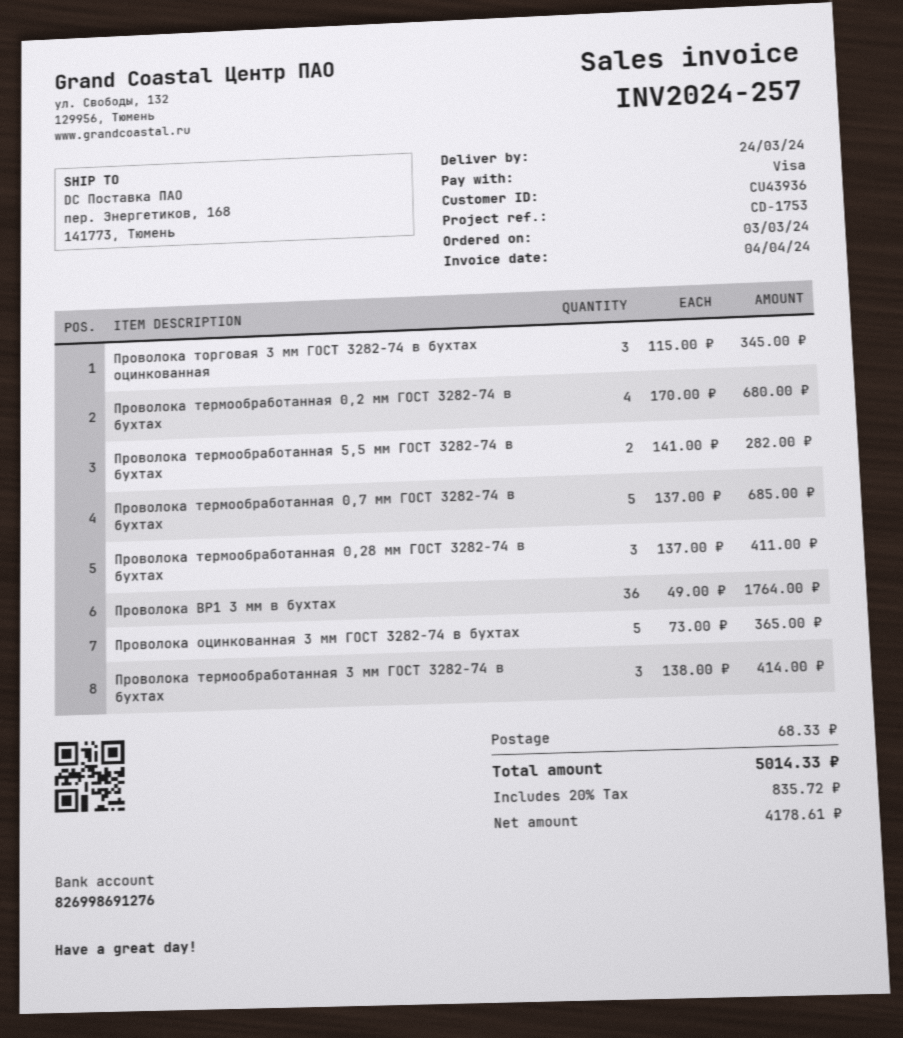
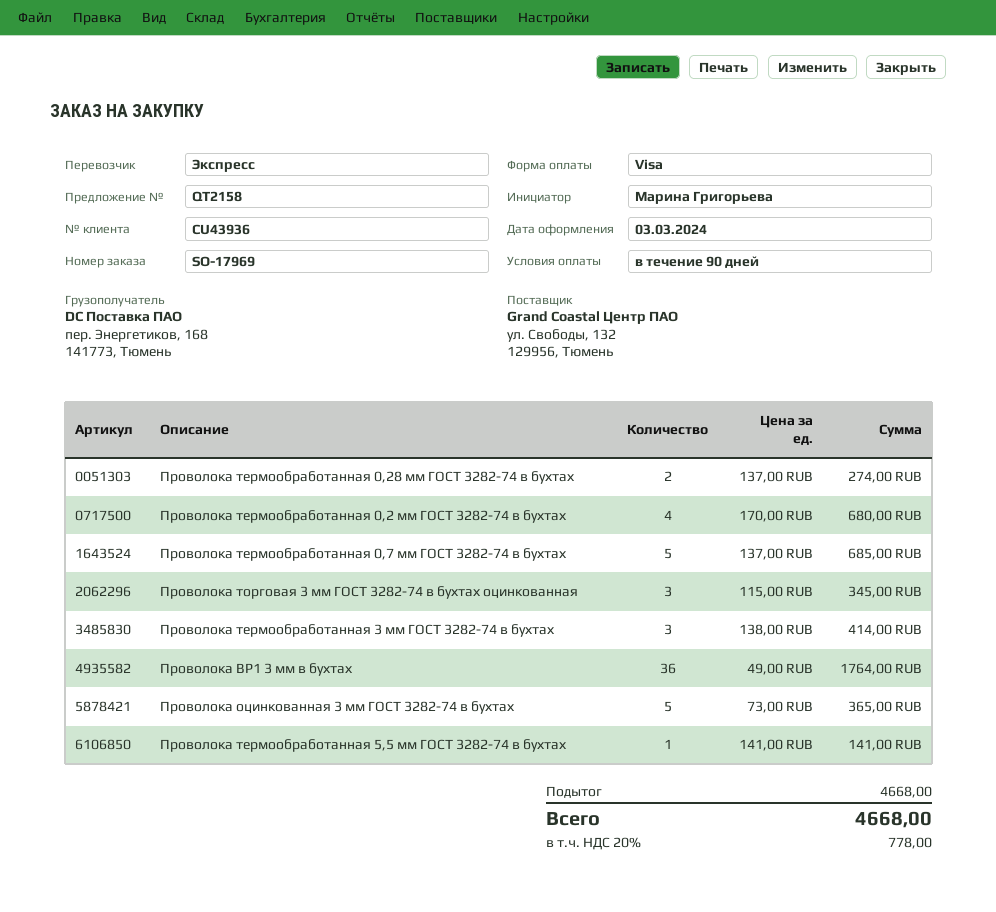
Проволока термообработанная 5,5 мм ГОСТ 3282-74 в бухтах: 2 x 141.00 = 282.00 -> 1 x 141.00 = 141.00
Проволока термообработанная 0,28 мм ГОСТ 3282-74 в бухтах: 3 x 137.00 = 411.00 -> 2 x 137.00 = 274.00
shipping: 68.33 -> none
tax: 20% = 835.72 -> 20% = 778.00
total: 5014.33 -> 4668.00

